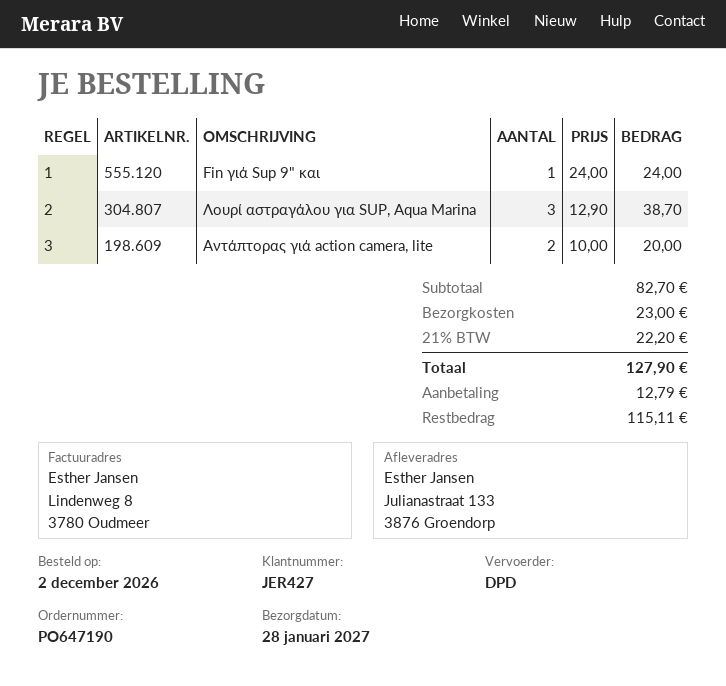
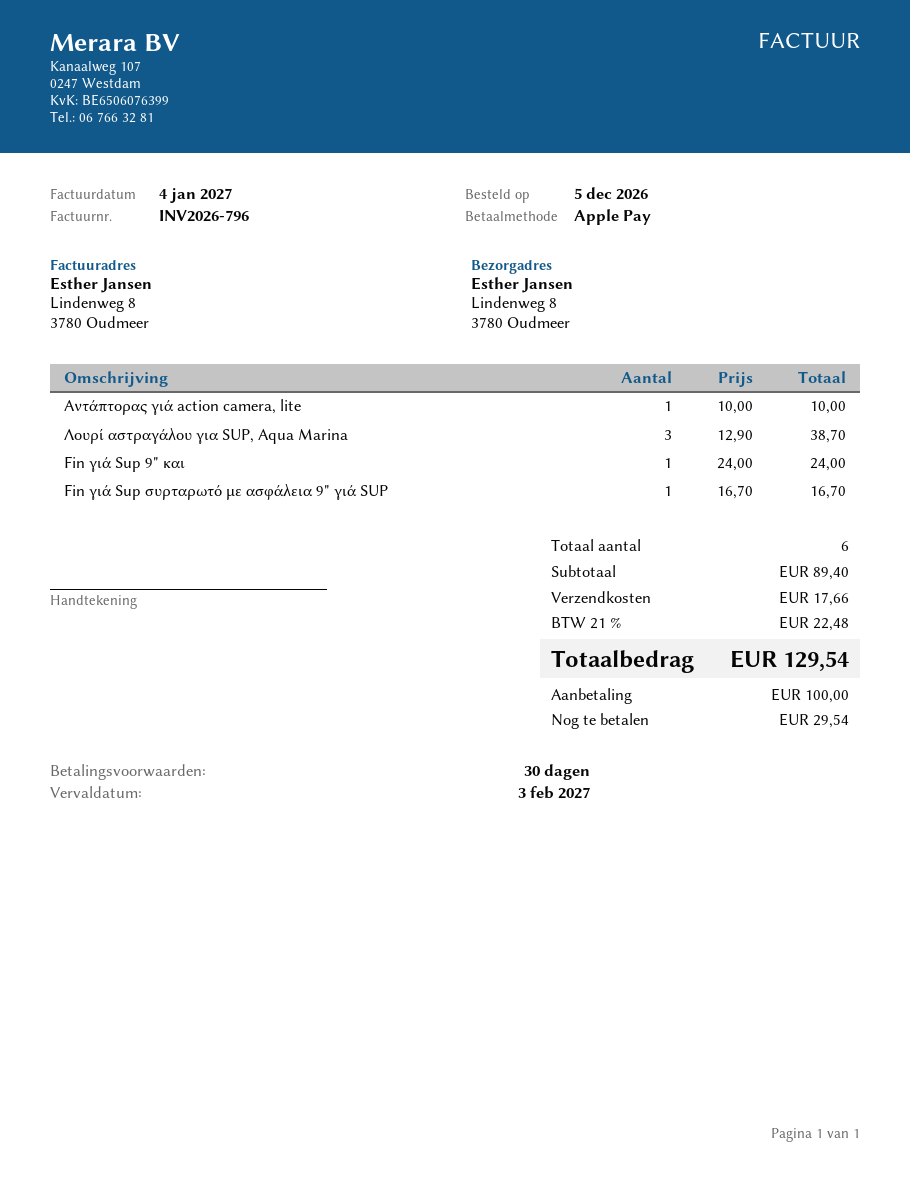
order date: 2026-12-02 -> 2026-12-05
ship to: Julianastraat 133, 3876 Groendorp -> Lindenweg 8, 3780 Oudmeer
Αντάπτορας γιά action camera, lite: 2 x 10.00 = 20.00 -> 1 x 10.00 = 10.00
Fin γιά Sup συρταρωτό με ασφάλεια 9" γιά SUP: none -> 1 x 16.70 = 16.70
subtotal: 82.70 -> 89.40
shipping: 23.00 -> 17.66
tax: 21% = 22.20 -> 21% = 22.48
total: 127.90 -> 129.54
deposit: 12.79 -> 100.00
balance: 115.11 -> 29.54

